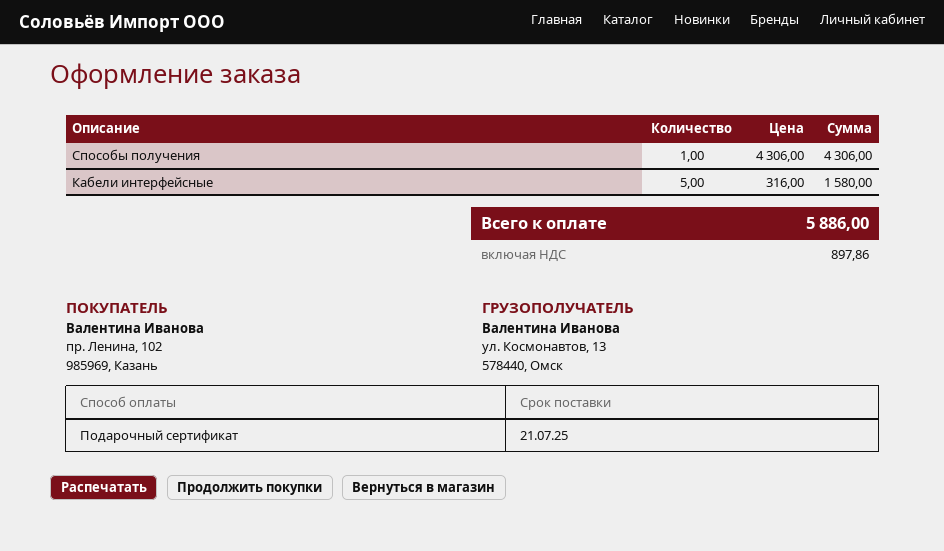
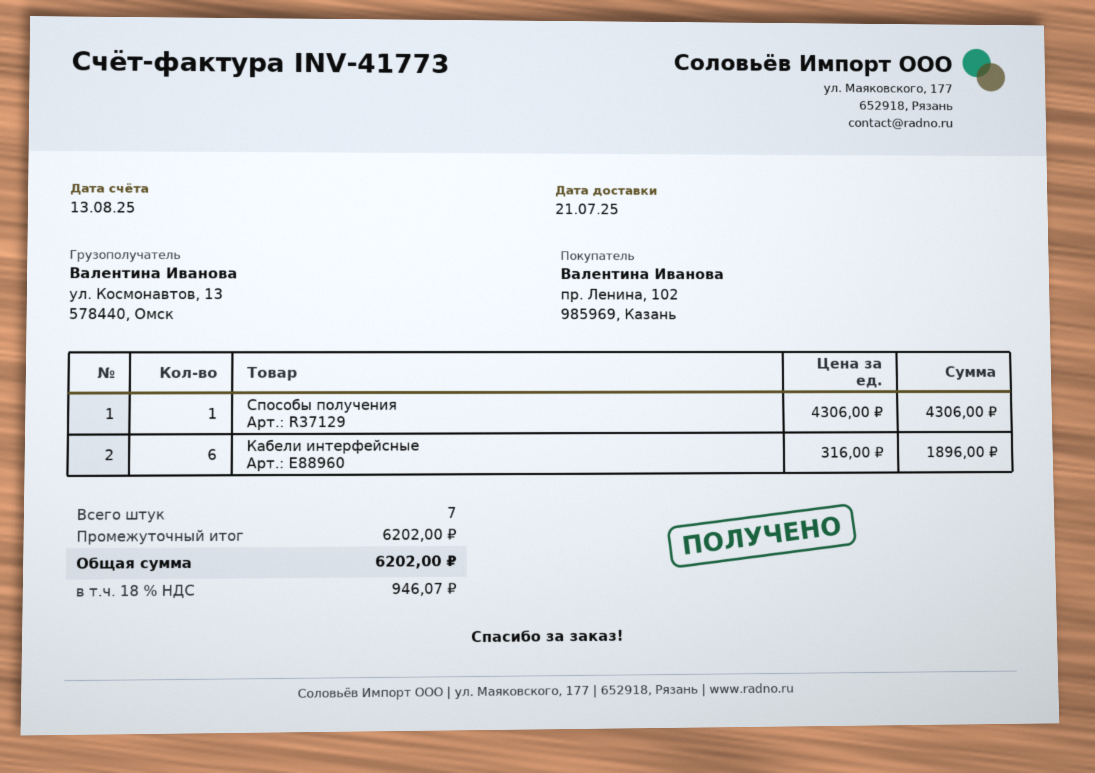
Кабели интерфейсные: 5 x 316.00 = 1580.00 -> 6 x 316.00 = 1896.00
tax: 897.86 -> 946.07
total: 5886.00 -> 6202.00

